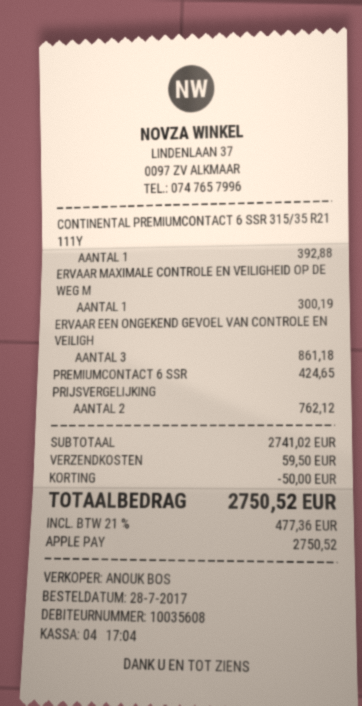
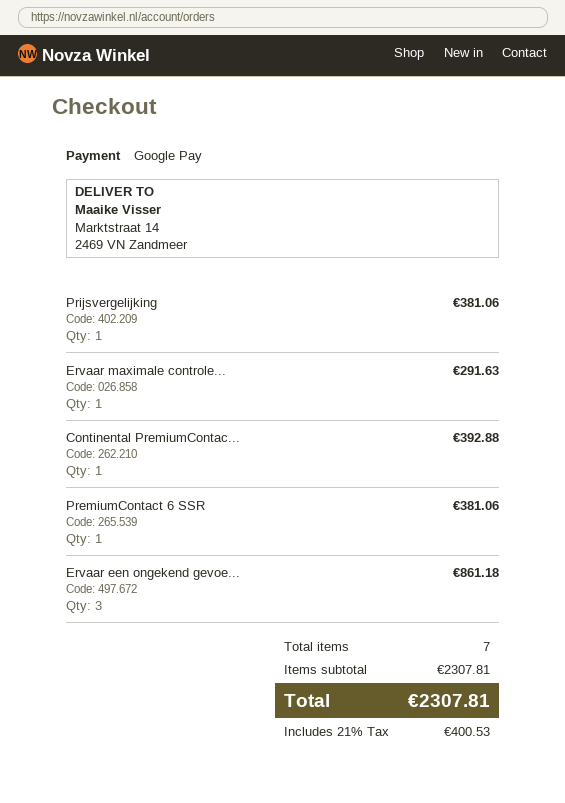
payment method: Apple Pay -> Google Pay
ERVAAR MAXIMALE CONTROLE EN VEILIGHEID OP DE WEG M: 1 for 300.19 -> 1 for 291.63
PREMIUMCONTACT 6 SSR: 1 for 424.65 -> 1 for 381.06
PRIJSVERGELIJKING: 2 for 762.12 -> 1 for 381.06
subtotal: 2741.02 -> 2307.81
discount: 50.00 -> none
shipping: 59.50 -> none
tax: 21% = 477.36 -> 21% = 400.53
total: 2750.52 -> 2307.81

